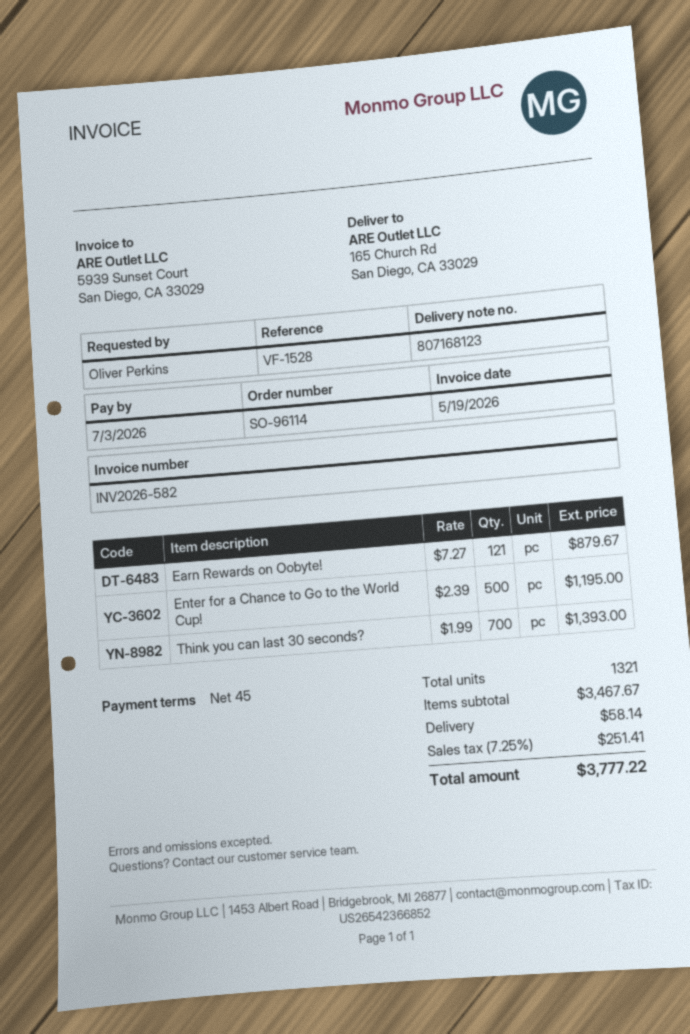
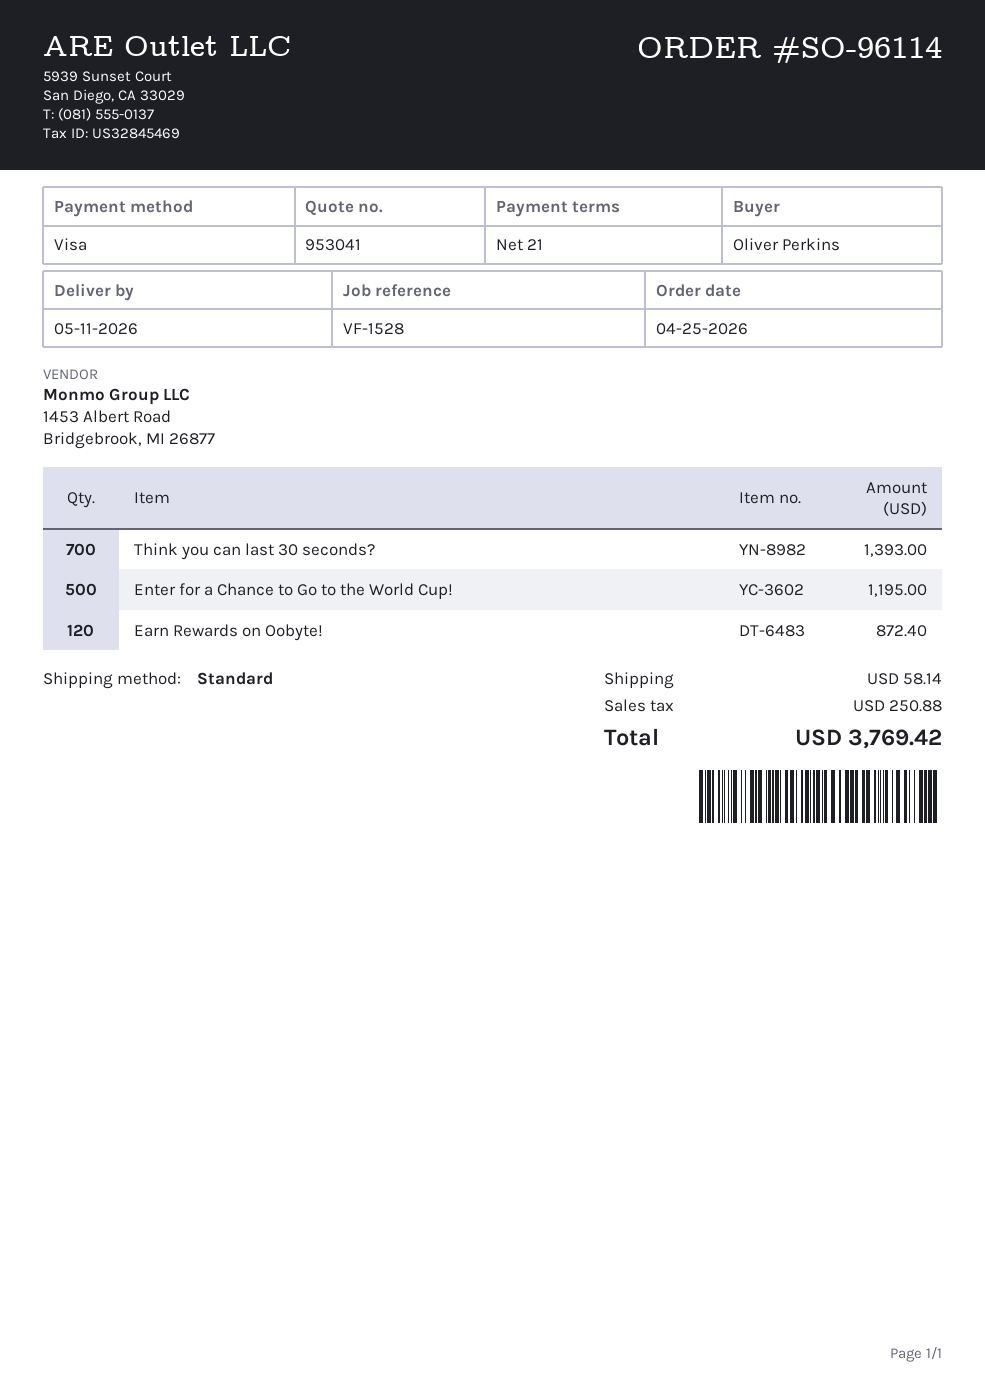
payment terms: 45 days -> 21 days
Earn Rewards on Oobyte!: 121 for 879.67 -> 120 for 872.40
tax: 251.41 -> 250.88
total: 3777.22 -> 3769.42

